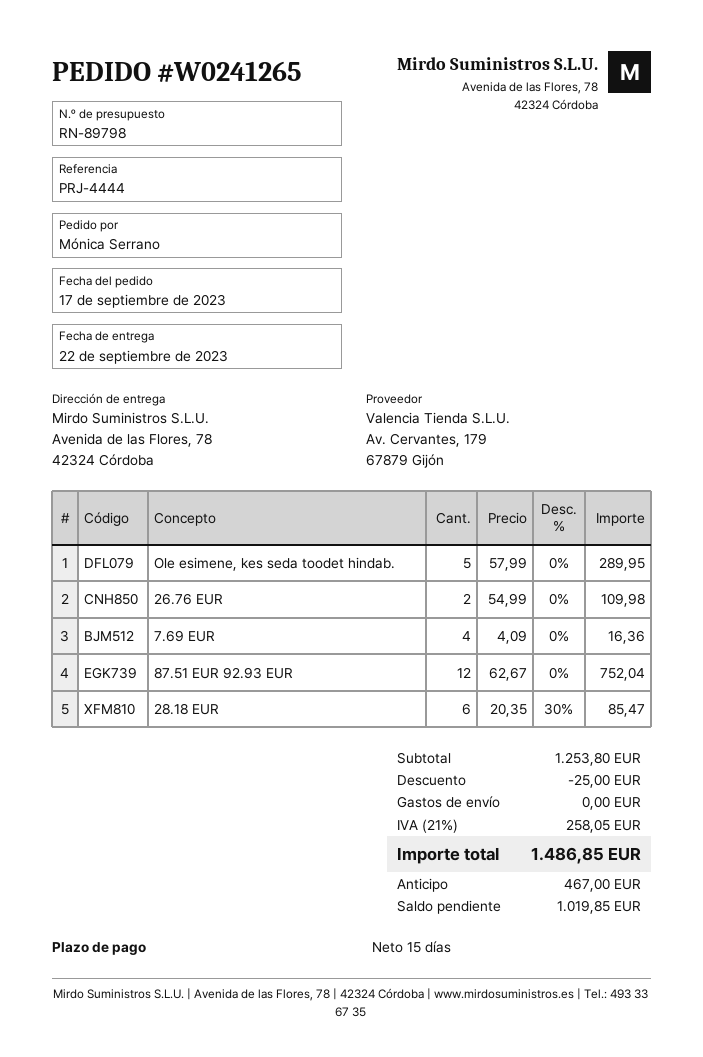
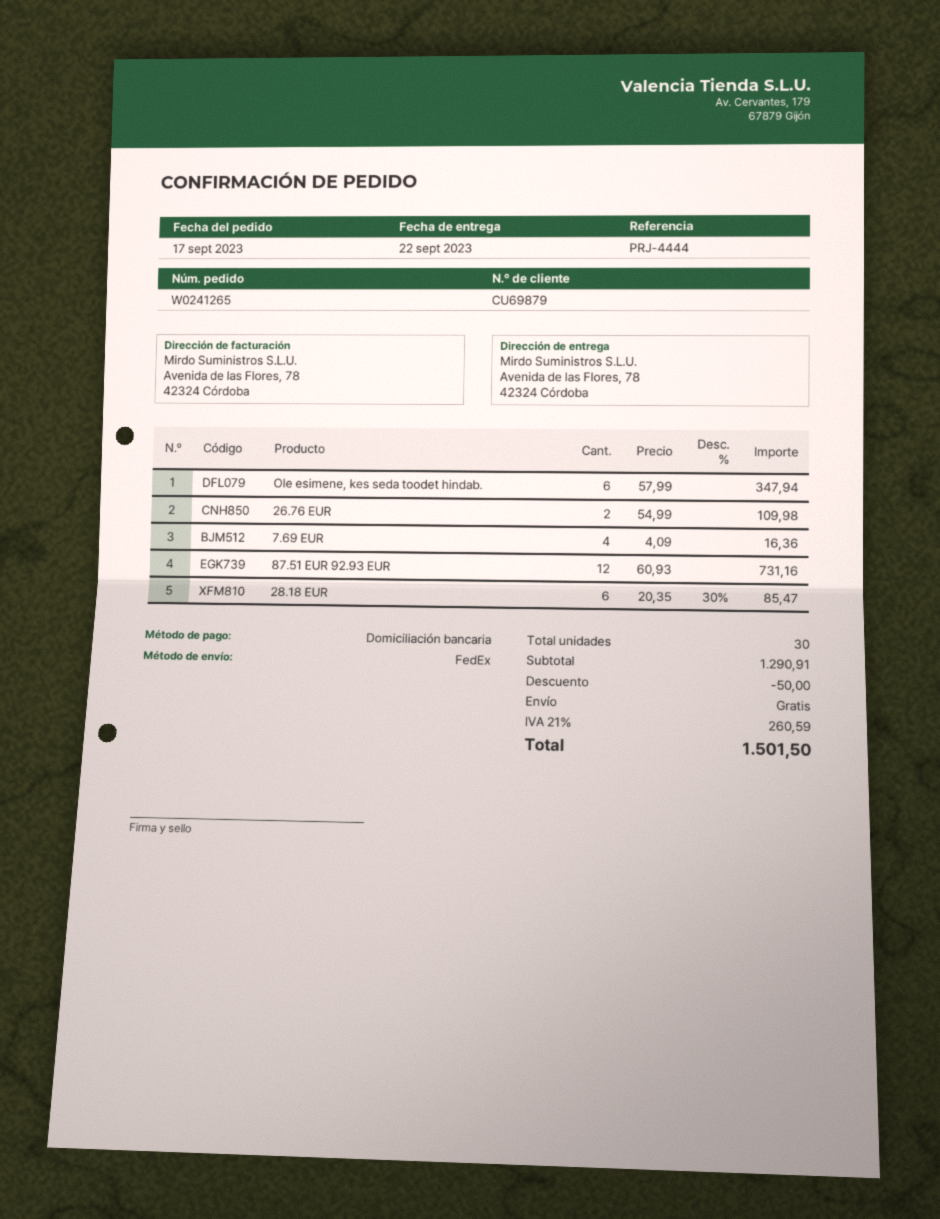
Ole esimene, kes seda toodet hindab.: 5 x 57.99 = 289.95 -> 6 x 57.99 = 347.94
87.51 EUR 92.93 EUR: 12 x 62.67 = 752.04 -> 12 x 60.93 = 731.16
subtotal: 1253.80 -> 1290.91
discount: 25.00 -> 50.00
tax: 21% = 258.05 -> 21% = 260.59
total: 1486.85 -> 1501.50

